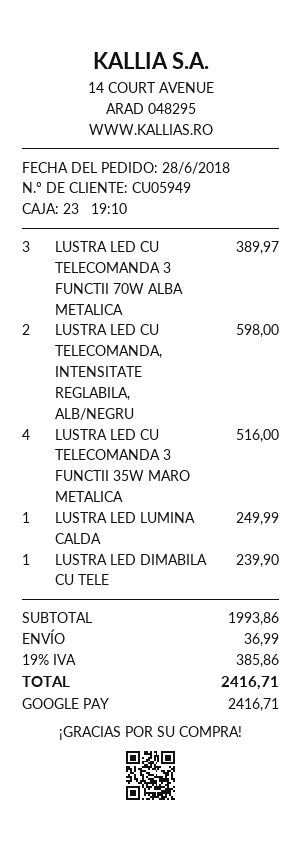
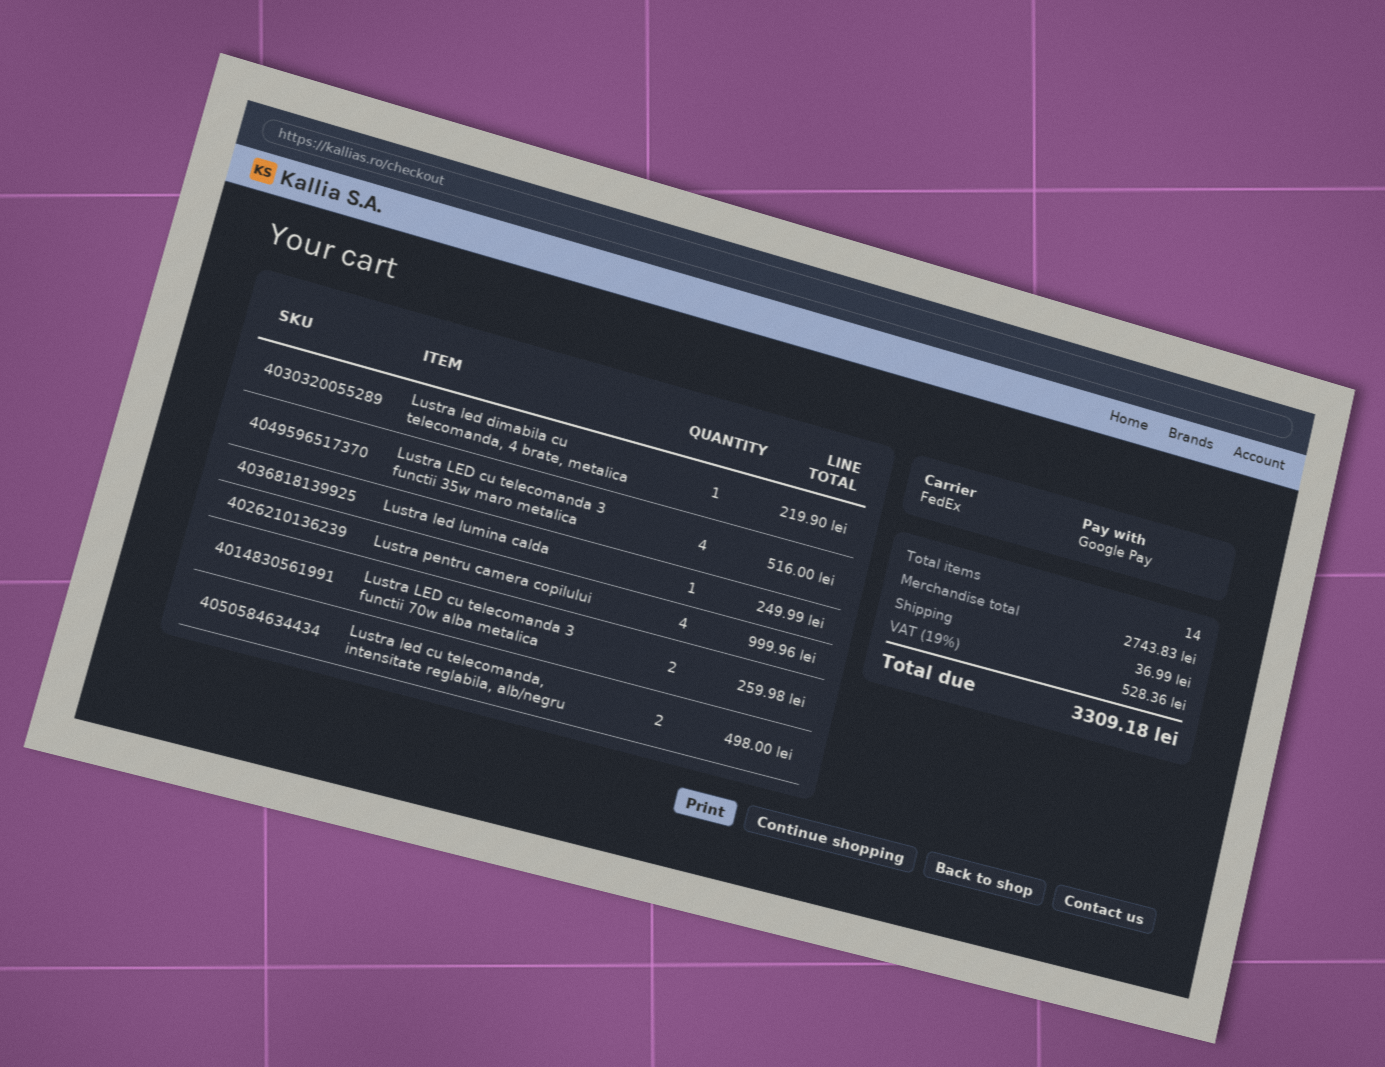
LUSTRA LED CU TELECOMANDA 3 FUNCTII 70W ALBA METALICA: 3 for 389.97 -> 2 for 259.98
LUSTRA LED CU TELECOMANDA, INTENSITATE REGLABILA, ALB/NEGRU: 2 for 598.00 -> 2 for 498.00
LUSTRA LED DIMABILA CU TELE: 1 for 239.90 -> 1 for 219.90
Lustra pentru camera copilului: none -> 4 for 999.96
subtotal: 1993.86 -> 2743.83
tax: 19% = 385.86 -> 19% = 528.36
total: 2416.71 -> 3309.18

